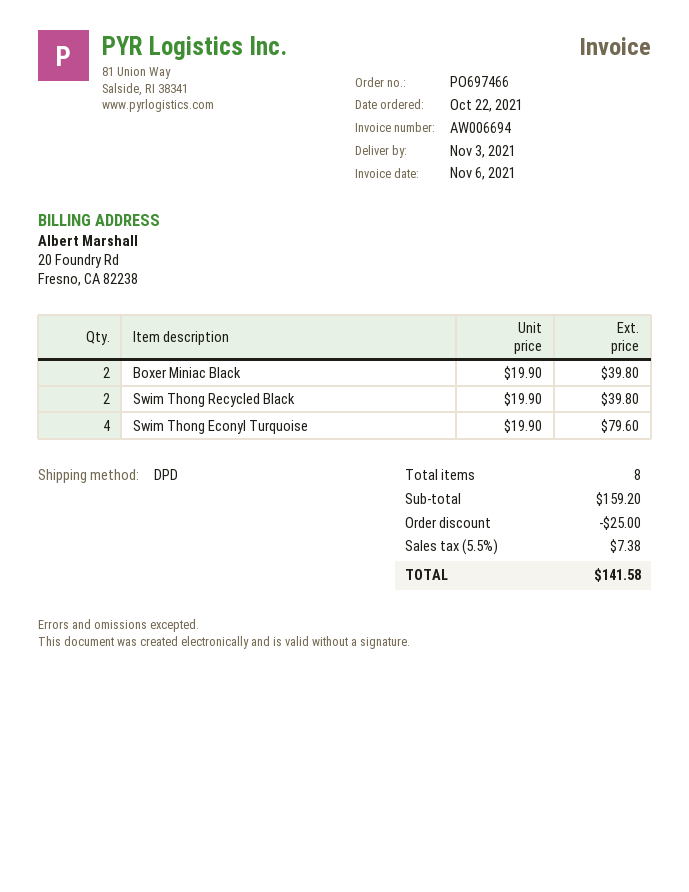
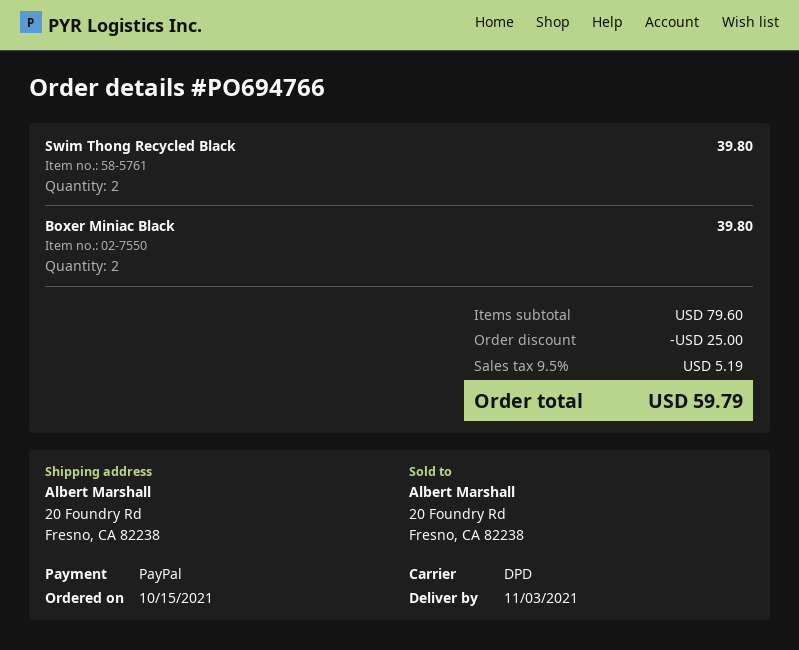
order number: PO697466 -> PO694766
order date: 2021-10-22 -> 2021-10-15
Swim Thong Econyl Turquoise: 4 for 79.60 -> none
subtotal: 159.20 -> 79.60
tax: 5.5% = 7.38 -> 9.5% = 5.19
total: 141.58 -> 59.79

